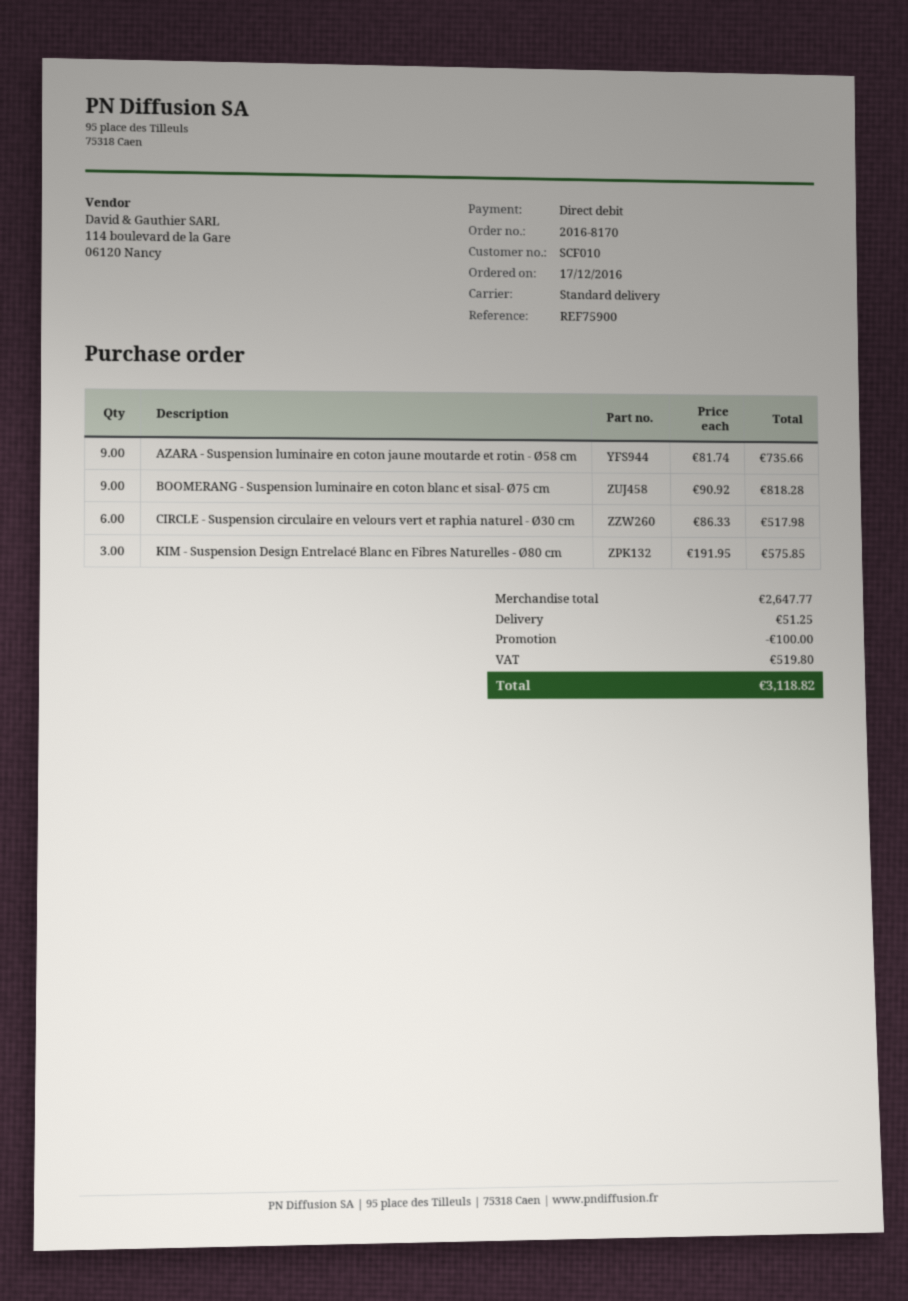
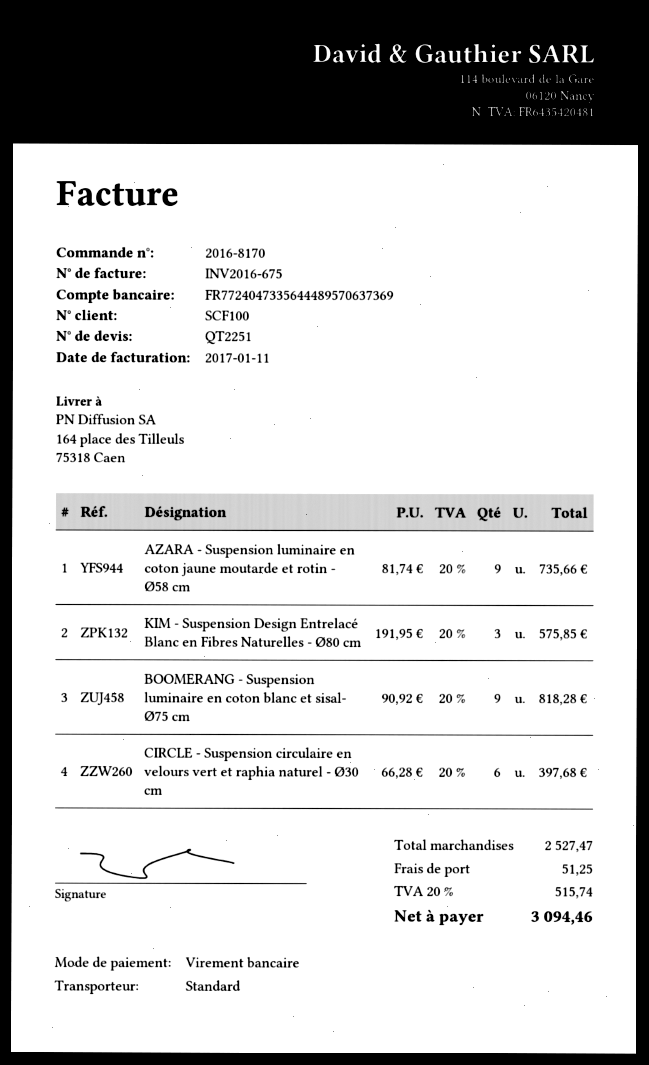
customer number: SCF010 -> SCF100
payment method: direct debit -> bank transfer
CIRCLE - Suspension circulaire en velours vert et raphia naturel - Ø30 cm: 6 x 86.33 = 517.98 -> 6 x 66.28 = 397.68
subtotal: 2647.77 -> 2527.47
discount: 100.00 -> none
tax: 519.80 -> 515.74
total: 3118.82 -> 3094.46

